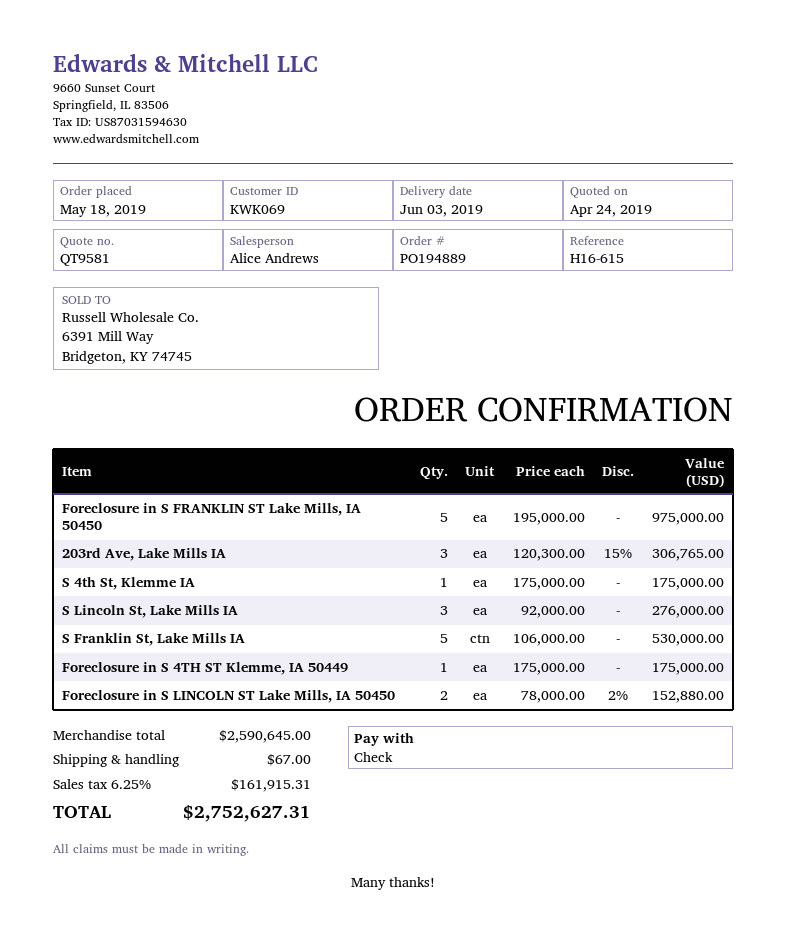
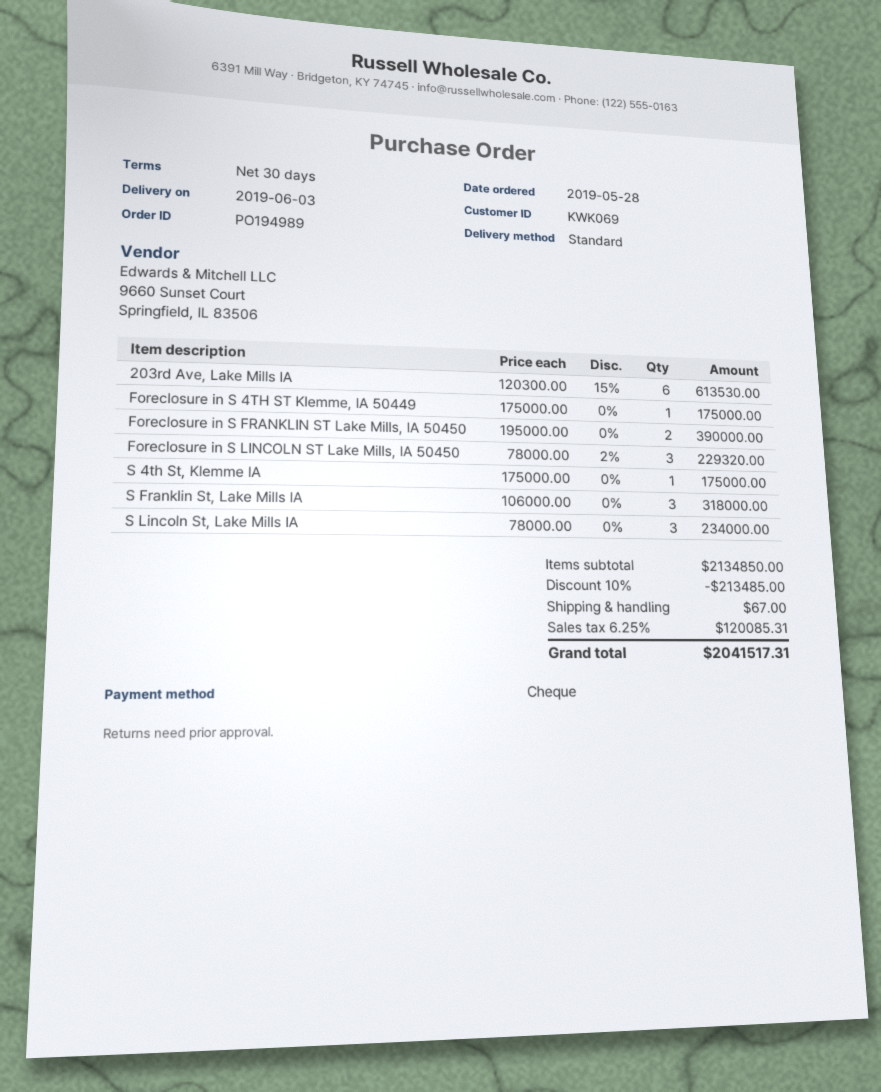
order number: PO194889 -> PO194989
order date: 2019-05-18 -> 2019-05-28
Foreclosure in S FRANKLIN ST Lake Mills, IA 50450: 5 x 195000.00 = 975000.00 -> 2 x 195000.00 = 390000.00
203rd Ave, Lake Mills IA: 3 x 120300.00 - 15% = 306765.00 -> 6 x 120300.00 - 15% = 613530.00
S Lincoln St, Lake Mills IA: 3 x 92000.00 = 276000.00 -> 3 x 78000.00 = 234000.00
S Franklin St, Lake Mills IA: 5 x 106000.00 = 530000.00 -> 3 x 106000.00 = 318000.00
Foreclosure in S LINCOLN ST Lake Mills, IA 50450: 2 x 78000.00 - 2% = 152880.00 -> 3 x 78000.00 - 2% = 229320.00
subtotal: 2590645.00 -> 2134850.00
discount: none -> 10% = 213485.00
tax: 6.25% = 161915.31 -> 6.25% = 120085.31
total: 2752627.31 -> 2041517.31

